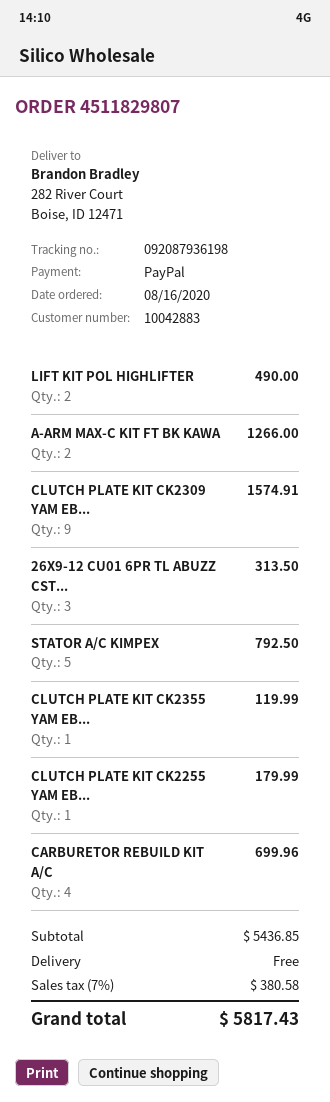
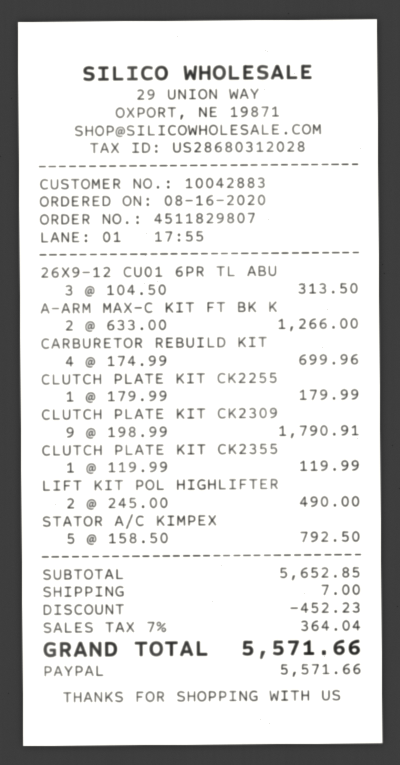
CLUTCH PLATE KIT CK2309 YAM EB...: 9 for 1574.91 -> 9 for 1790.91
subtotal: 5436.85 -> 5652.85
discount: none -> 452.23
shipping: 0.00 -> 7.00
tax: 7% = 380.58 -> 7% = 364.04
total: 5817.43 -> 5571.66

